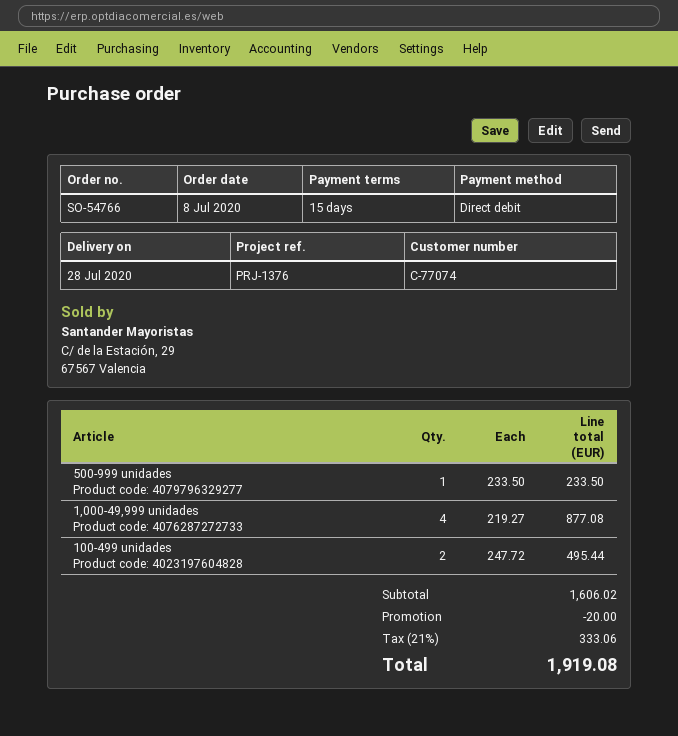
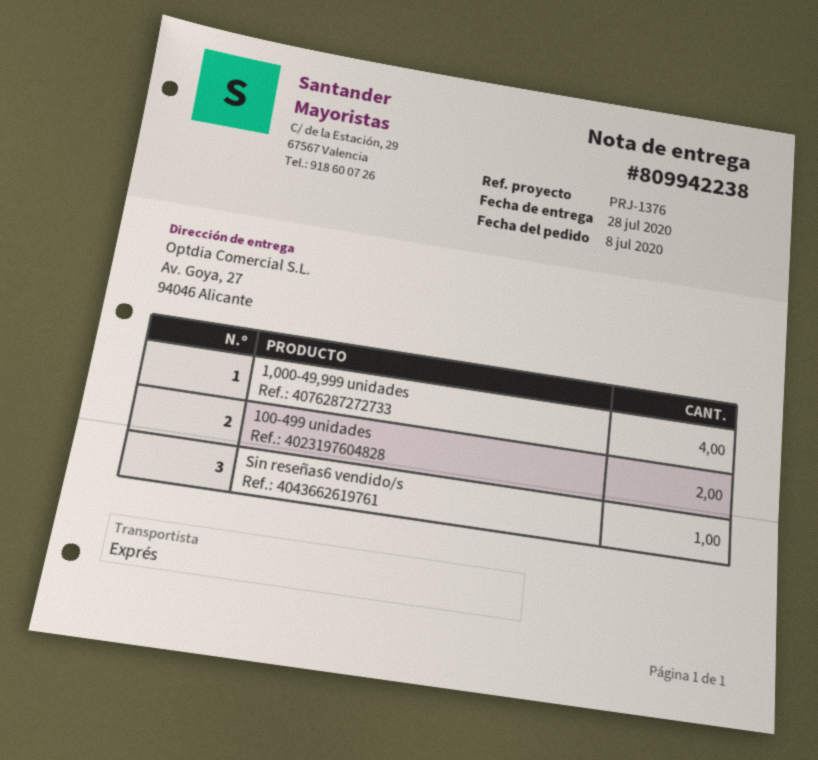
500-999 unidades: 1 -> none
Sin reseñas6 vendido/s: none -> 1

